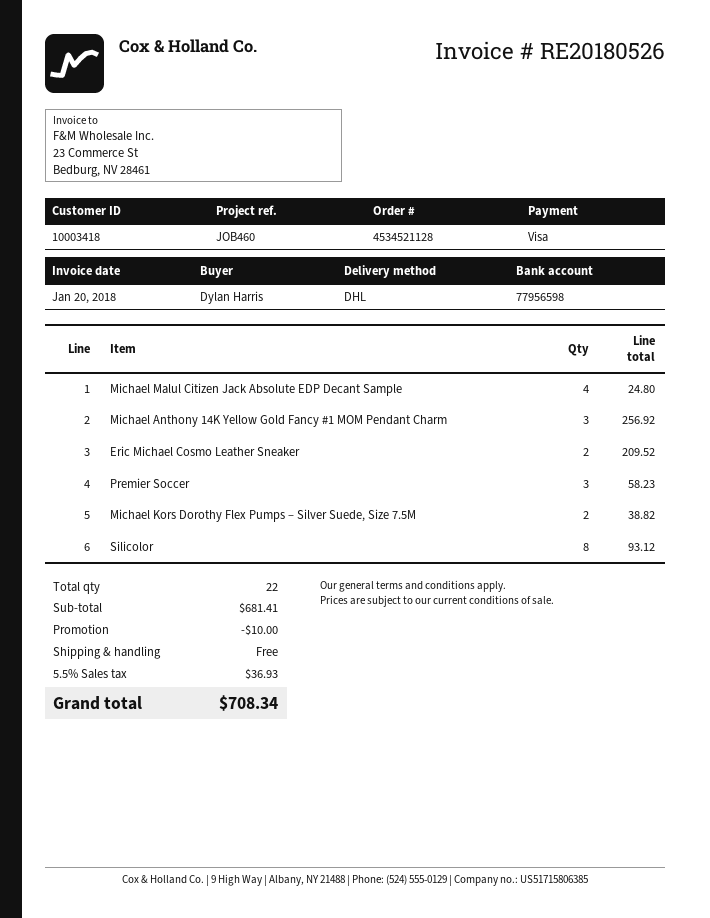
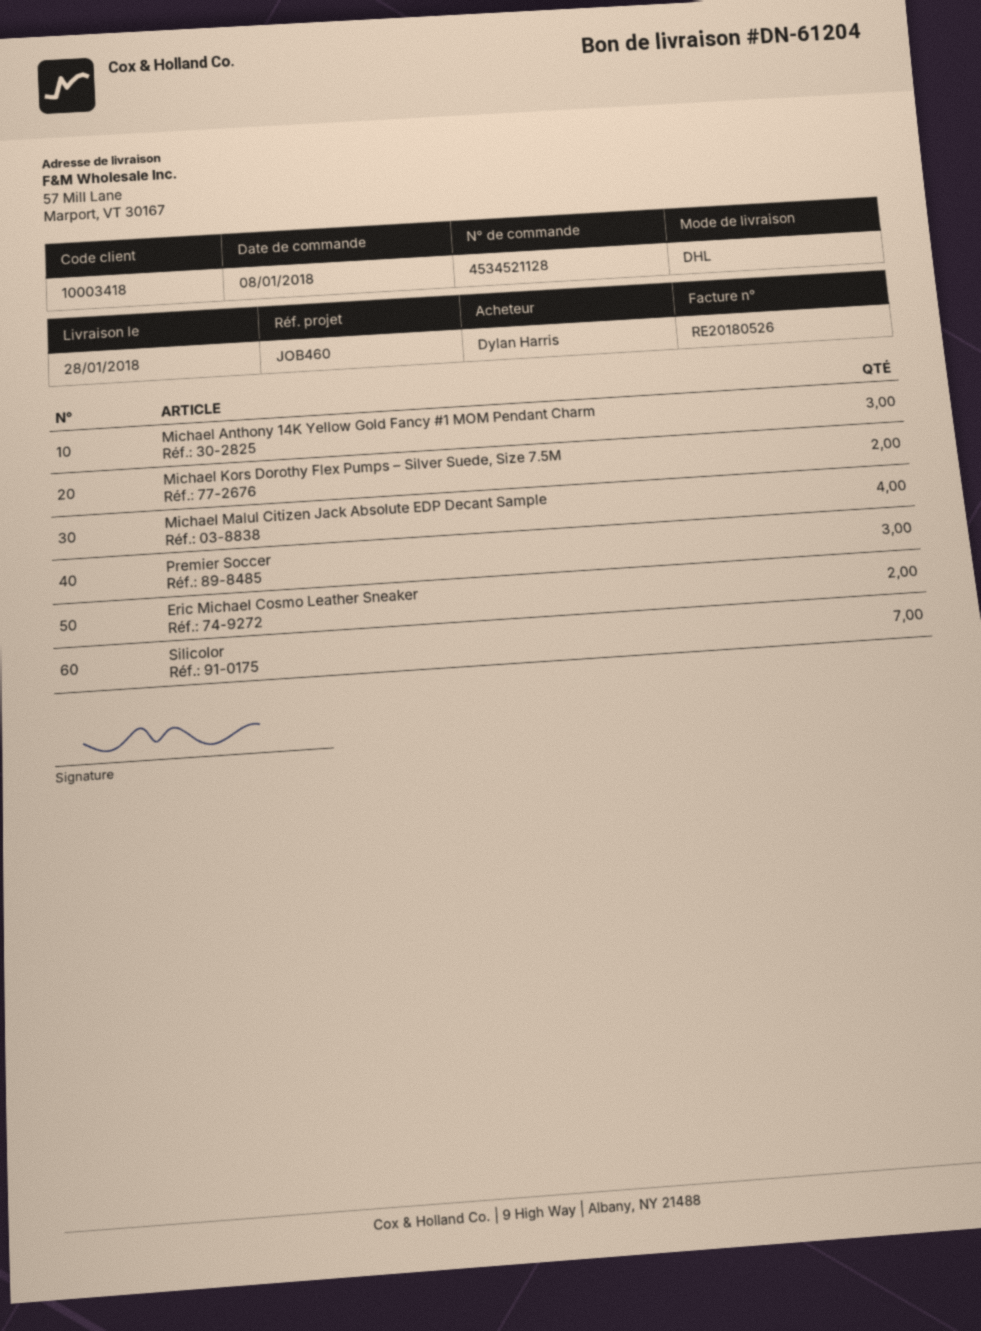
Silicolor: 8 -> 7

